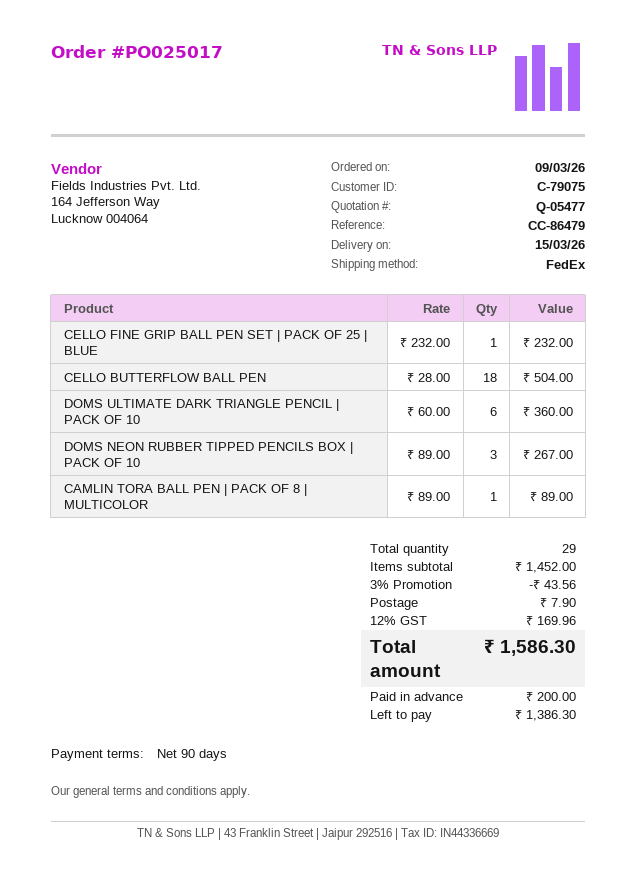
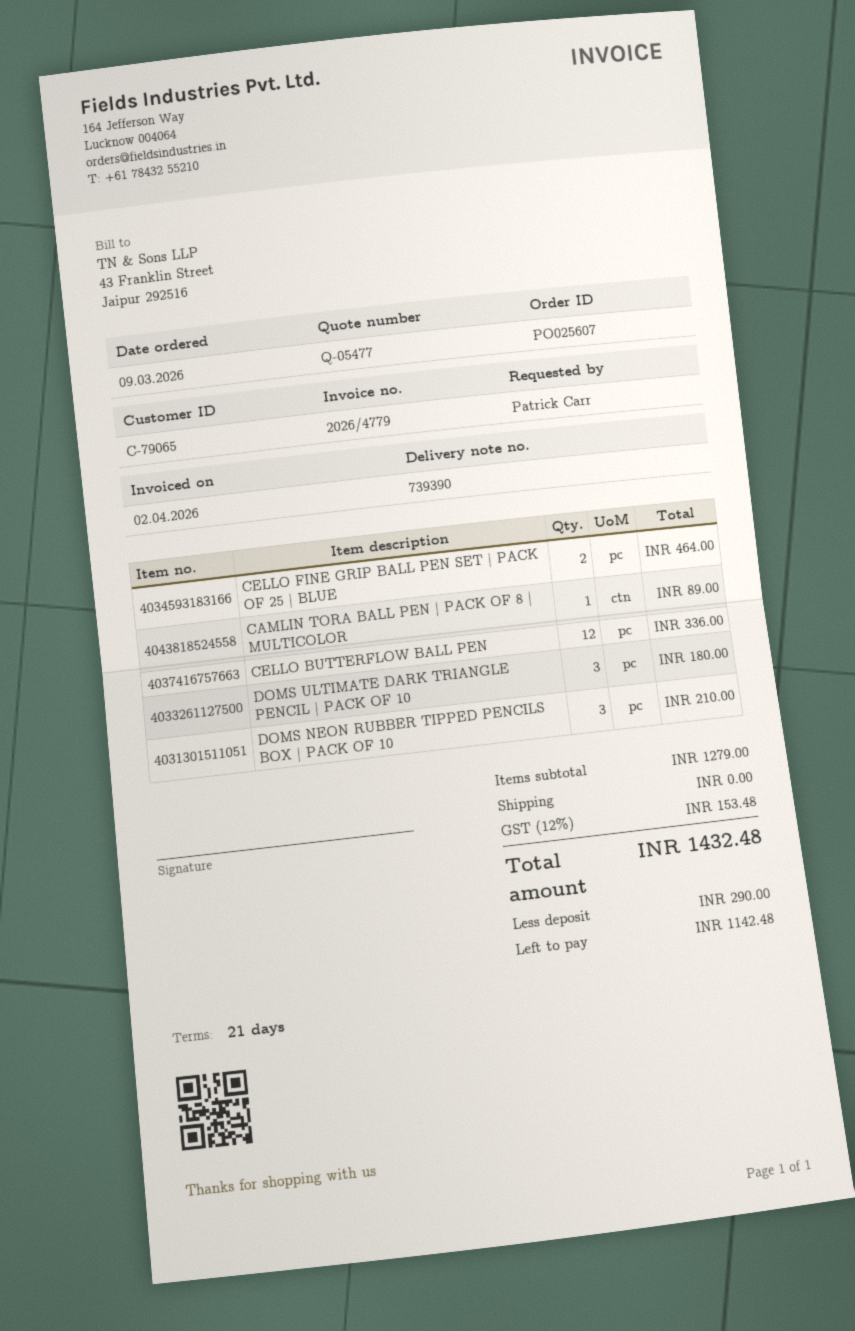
order number: PO025017 -> PO025607
payment terms: 90 days -> 21 days
customer number: C-79075 -> C-79065
CELLO FINE GRIP BALL PEN SET | PACK OF 25 | BLUE: 1 for 232.00 -> 2 for 464.00
CELLO BUTTERFLOW BALL PEN: 18 for 504.00 -> 12 for 336.00
DOMS ULTIMATE DARK TRIANGLE PENCIL | PACK OF 10: 6 for 360.00 -> 3 for 180.00
DOMS NEON RUBBER TIPPED PENCILS BOX | PACK OF 10: 3 for 267.00 -> 3 for 210.00
subtotal: 1452.00 -> 1279.00
discount: 3% = 43.56 -> none
shipping: 7.90 -> 0.00
tax: 12% = 169.96 -> 12% = 153.48
total: 1586.30 -> 1432.48
deposit: 200.00 -> 290.00
balance: 1386.30 -> 1142.48

